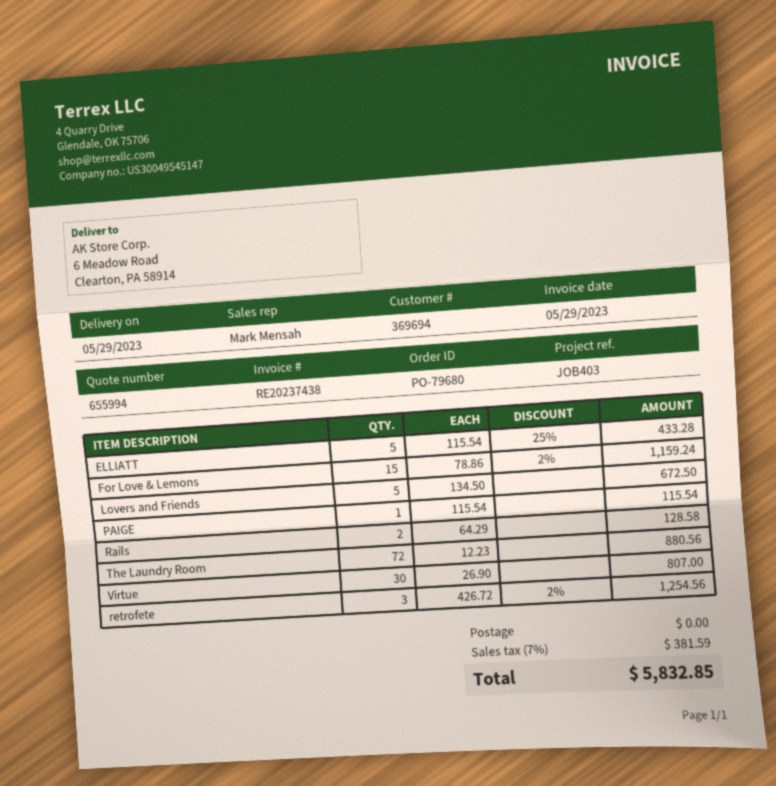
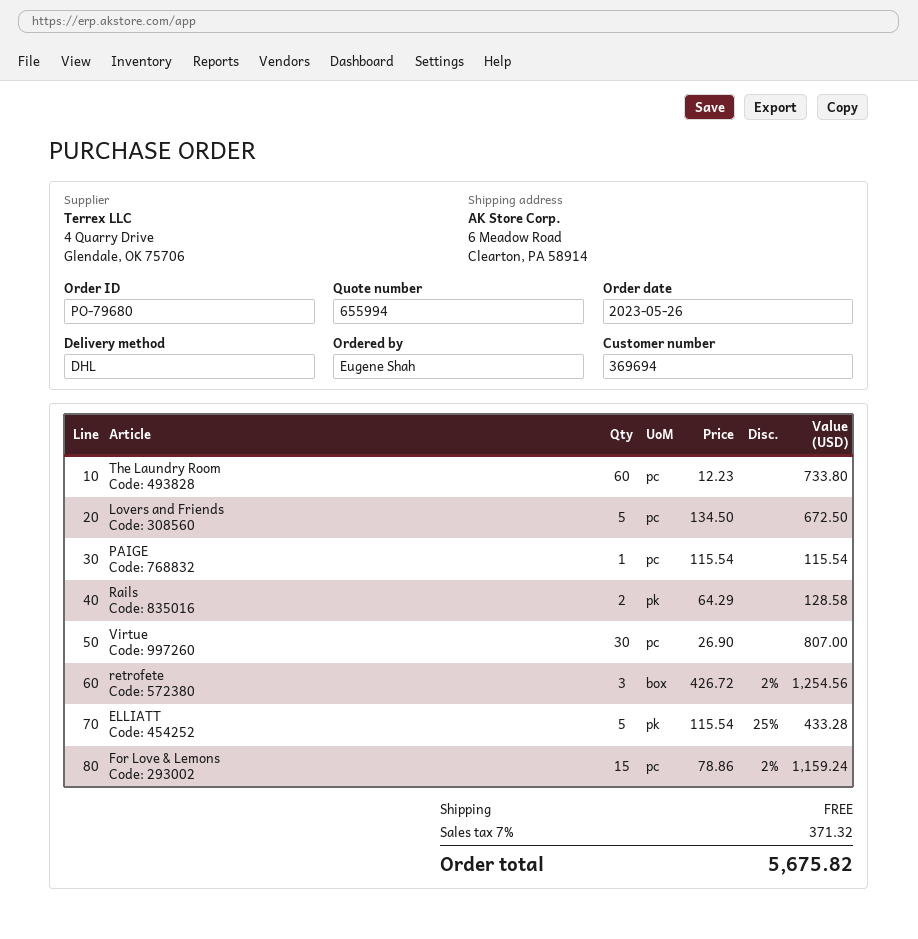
The Laundry Room: 72 x 12.23 = 880.56 -> 60 x 12.23 = 733.80
tax: 7% = 381.59 -> 7% = 371.32
total: 5832.85 -> 5675.82

